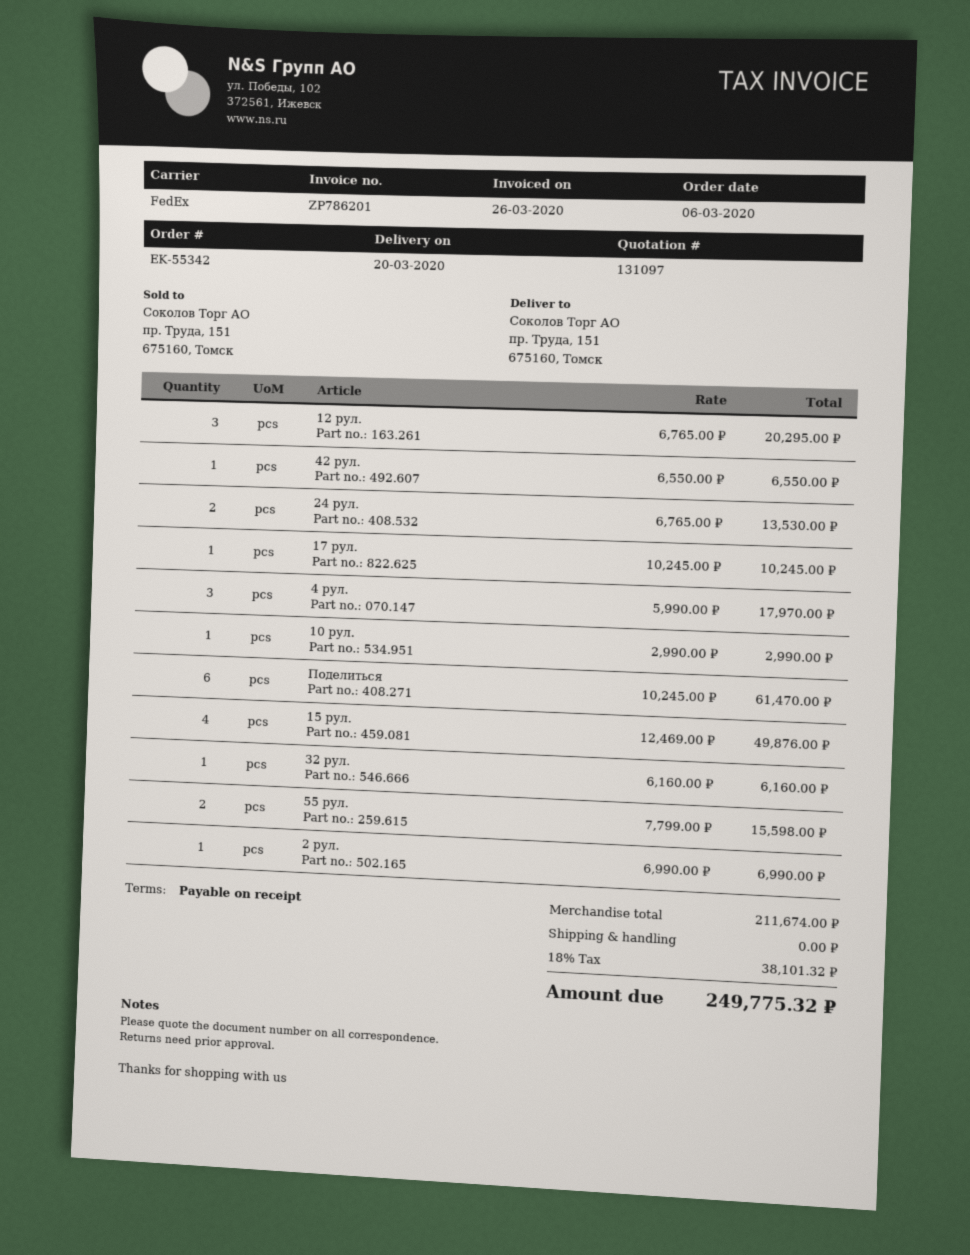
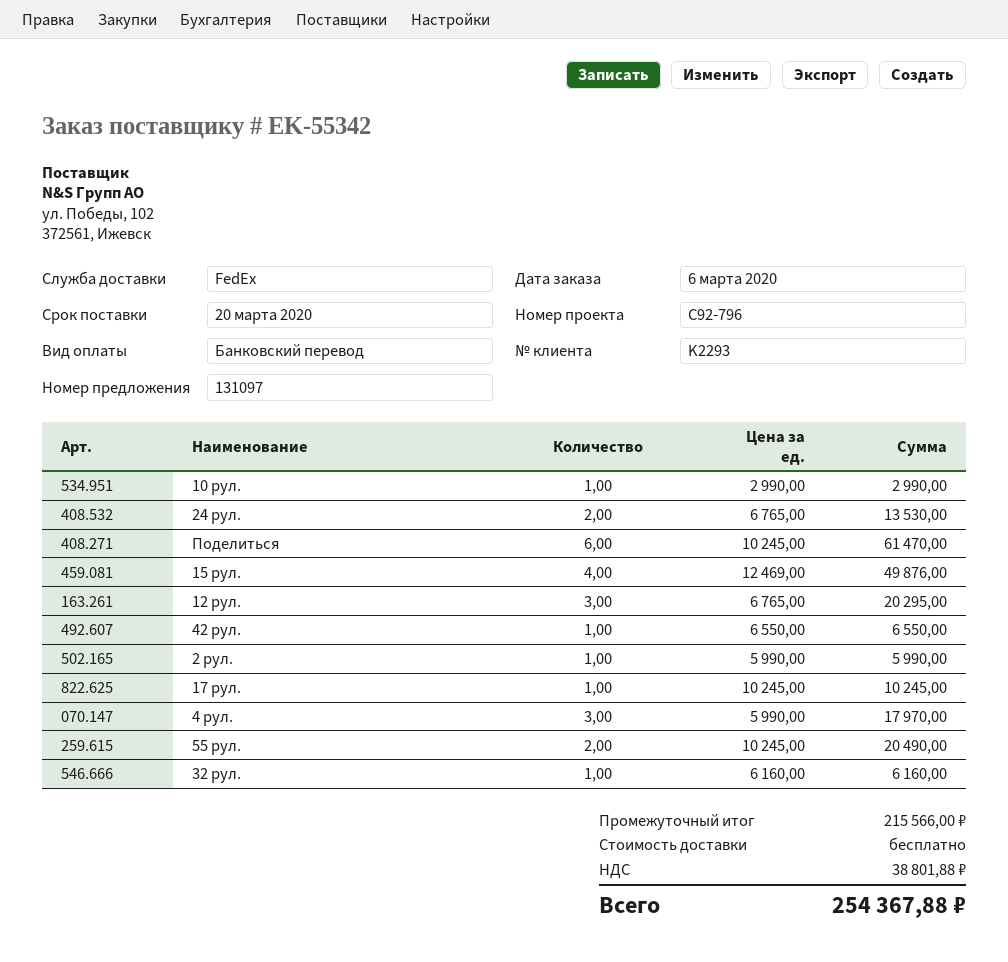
55 рул.: 2 x 7799.00 = 15598.00 -> 2 x 10245.00 = 20490.00
2 рул.: 1 x 6990.00 = 6990.00 -> 1 x 5990.00 = 5990.00
subtotal: 211674.00 -> 215566.00
tax: 38101.32 -> 38801.88
total: 249775.32 -> 254367.88

